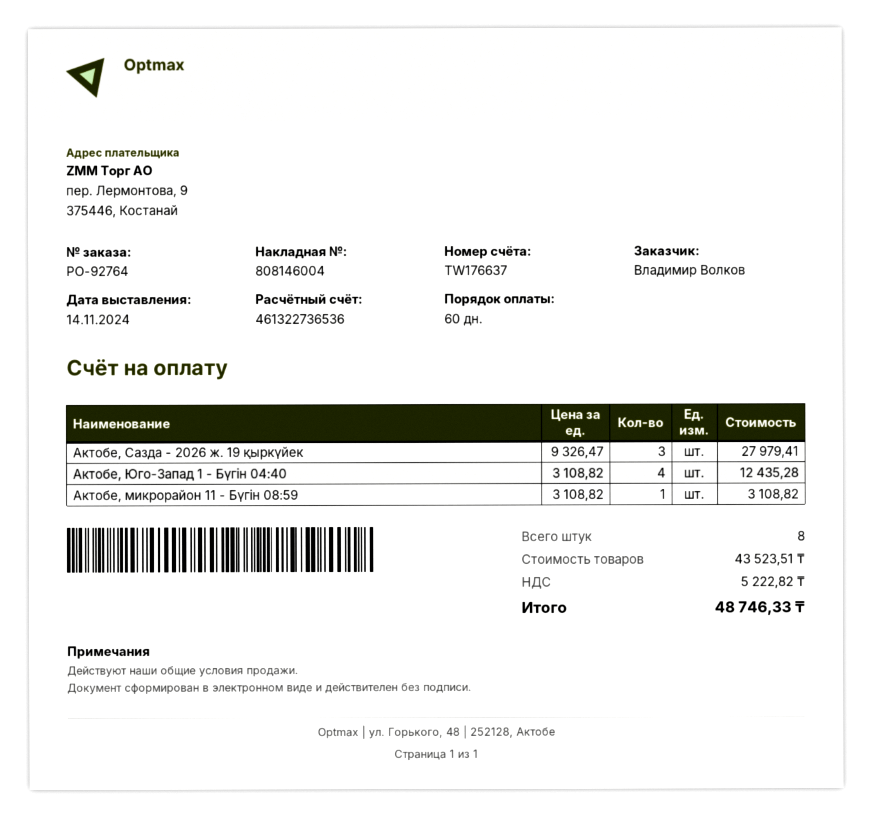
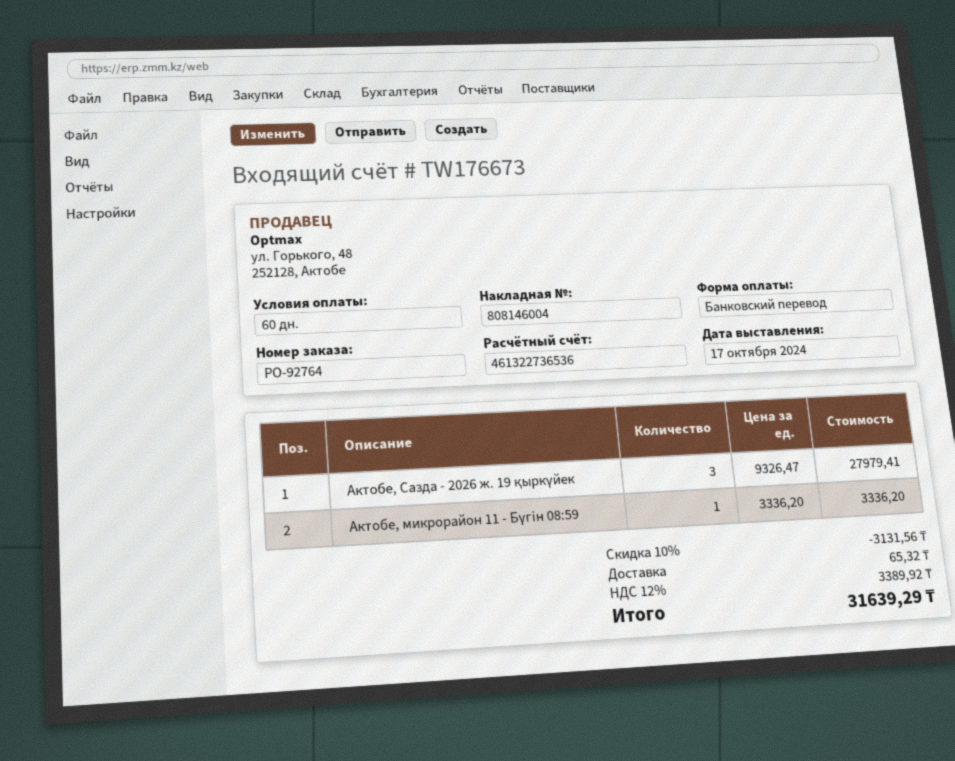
invoice number: TW176637 -> TW176673
invoice date: 2024-11-14 -> 2024-10-17
Актобе, Юго-Запад 1 - Бүгін 04:40: 4 x 3108.82 = 12435.28 -> none
Актобе, микрорайон 11 - Бүгін 08:59: 1 x 3108.82 = 3108.82 -> 1 x 3336.20 = 3336.20
discount: none -> 10% = 3131.56
shipping: none -> 65.32
tax: 5222.82 -> 3389.92
total: 48746.33 -> 31639.29

